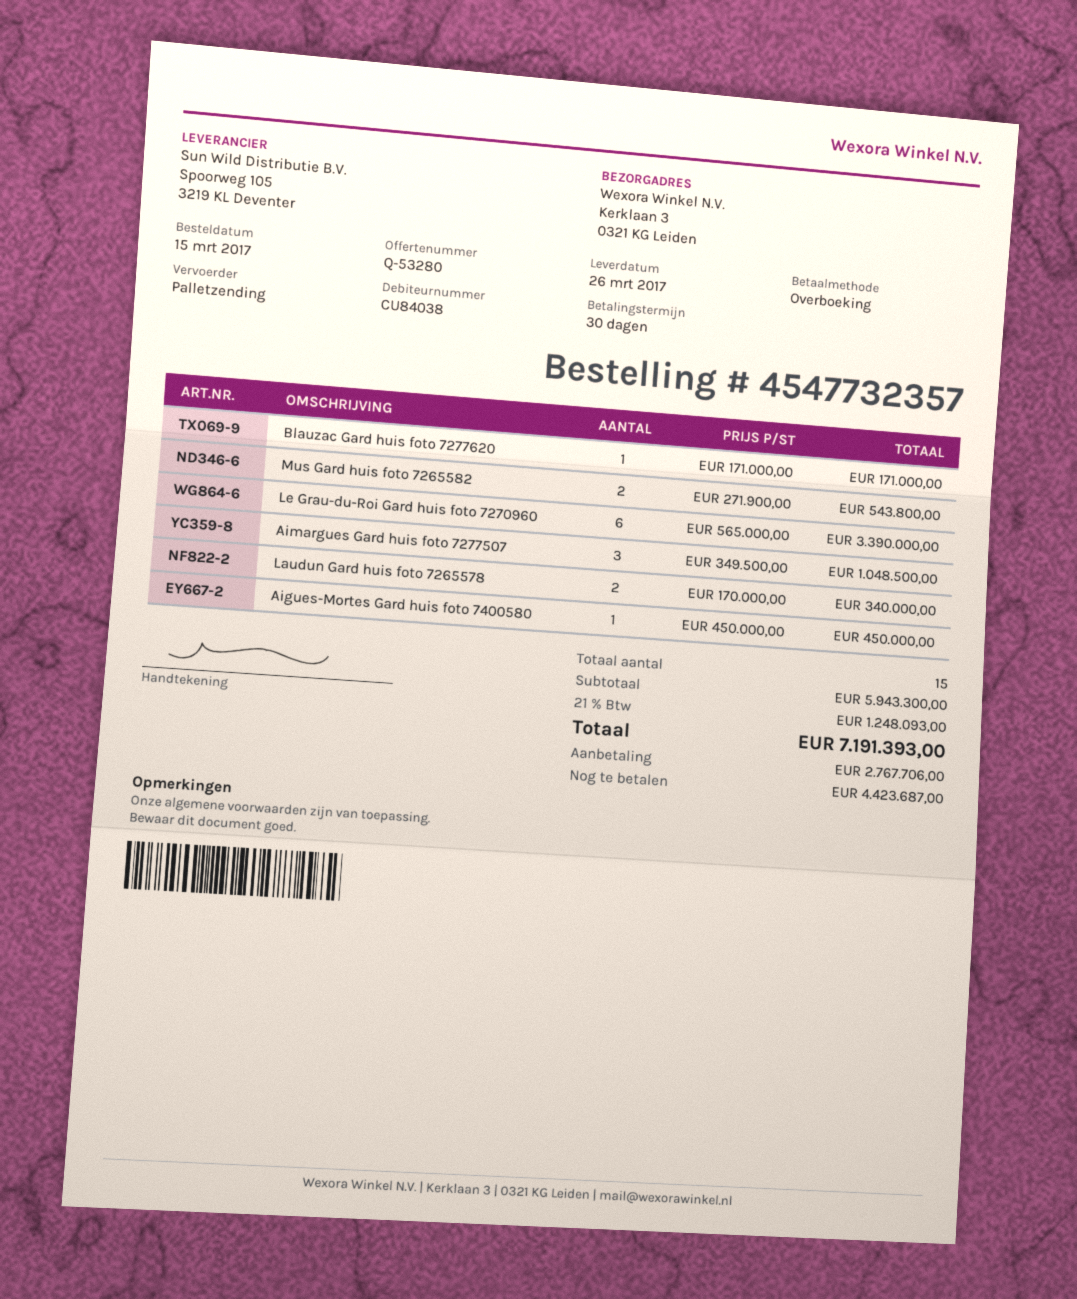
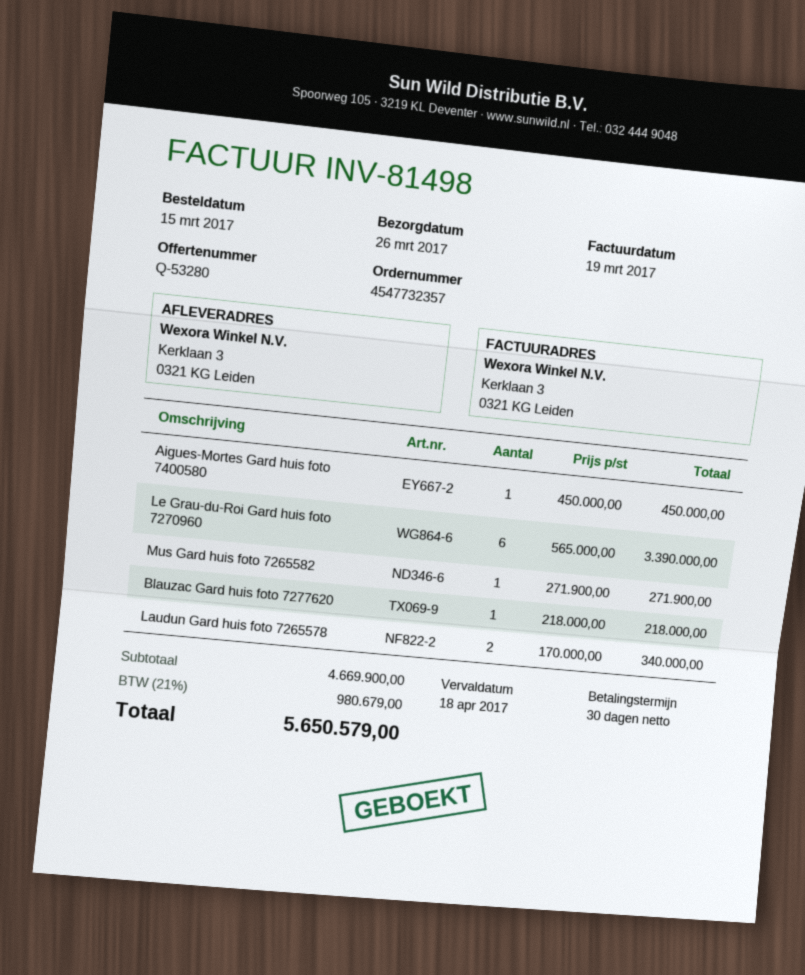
Blauzac Gard huis foto 7277620: 1 x 171000.00 = 171000.00 -> 1 x 218000.00 = 218000.00
Mus Gard huis foto 7265582: 2 x 271900.00 = 543800.00 -> 1 x 271900.00 = 271900.00
Aimargues Gard huis foto 7277507: 3 x 349500.00 = 1048500.00 -> none
subtotal: 5943300.00 -> 4669900.00
tax: 21% = 1248093.00 -> 21% = 980679.00
total: 7191393.00 -> 5650579.00

